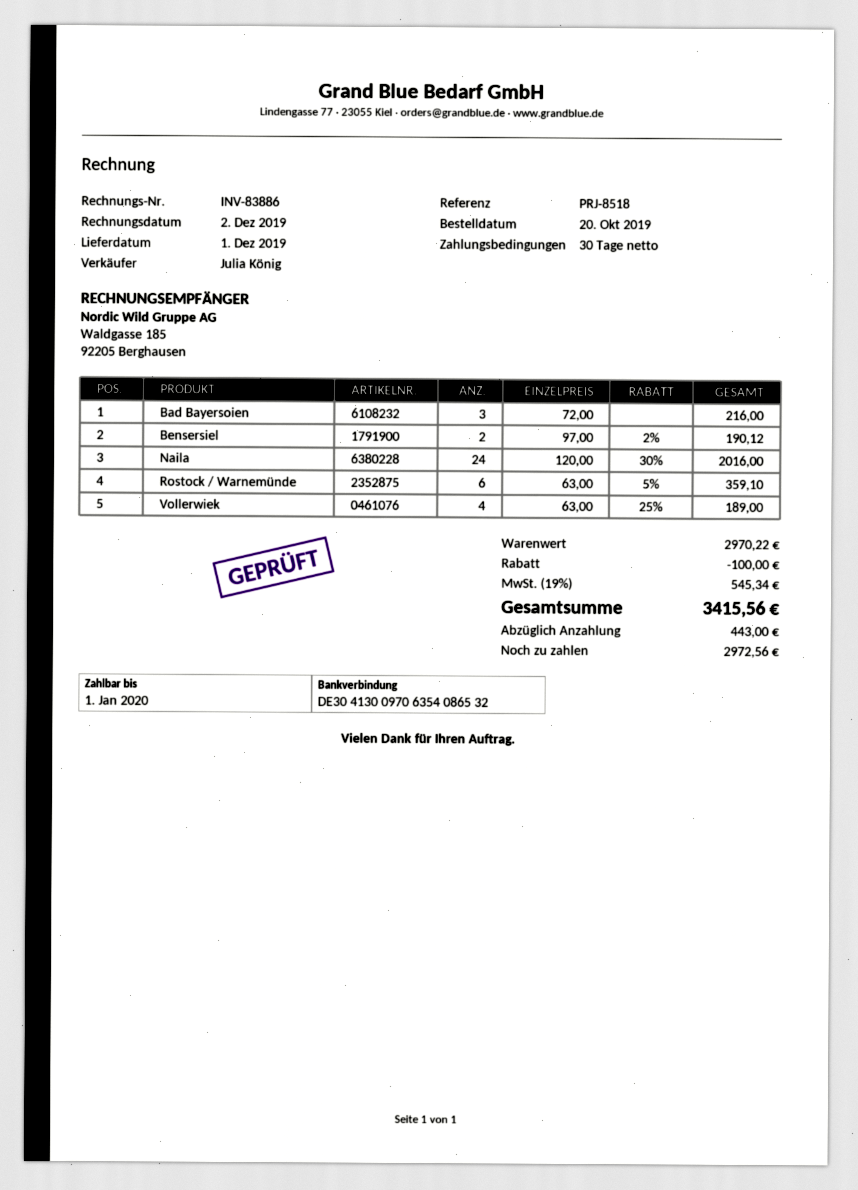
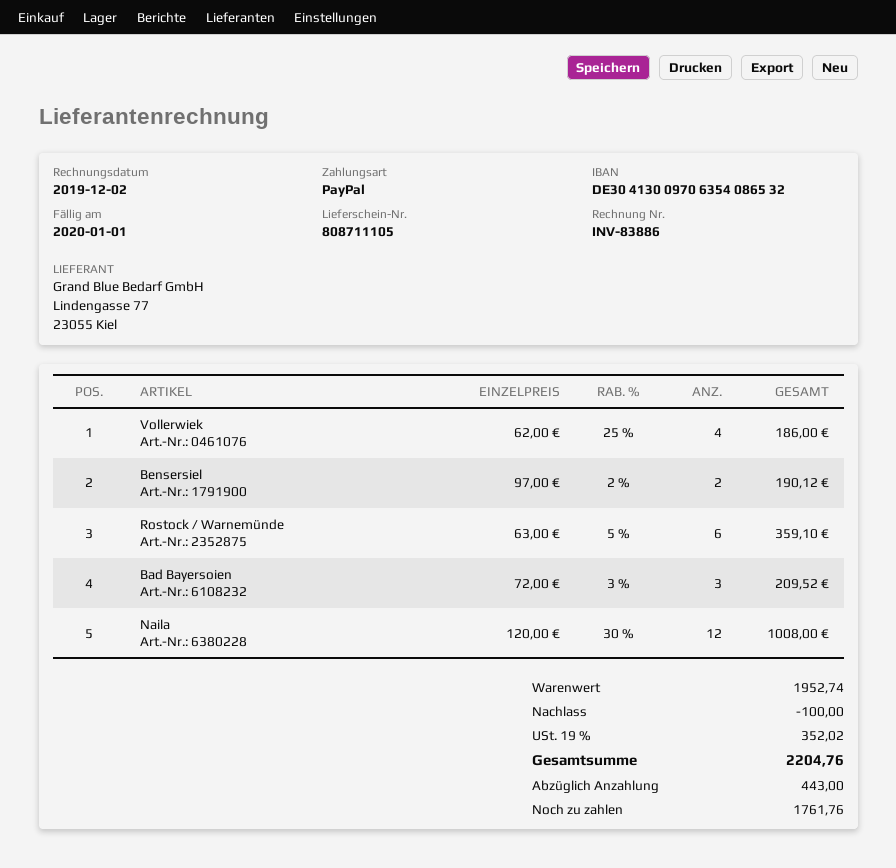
Bad Bayersoien: 3 x 72.00 = 216.00 -> 3 x 72.00 - 3% = 209.52
Naila: 24 x 120.00 - 30% = 2016.00 -> 12 x 120.00 - 30% = 1008.00
Vollerwiek: 4 x 63.00 - 25% = 189.00 -> 4 x 62.00 - 25% = 186.00
subtotal: 2970.22 -> 1952.74
tax: 19% = 545.34 -> 19% = 352.02
total: 3415.56 -> 2204.76
balance: 2972.56 -> 1761.76

